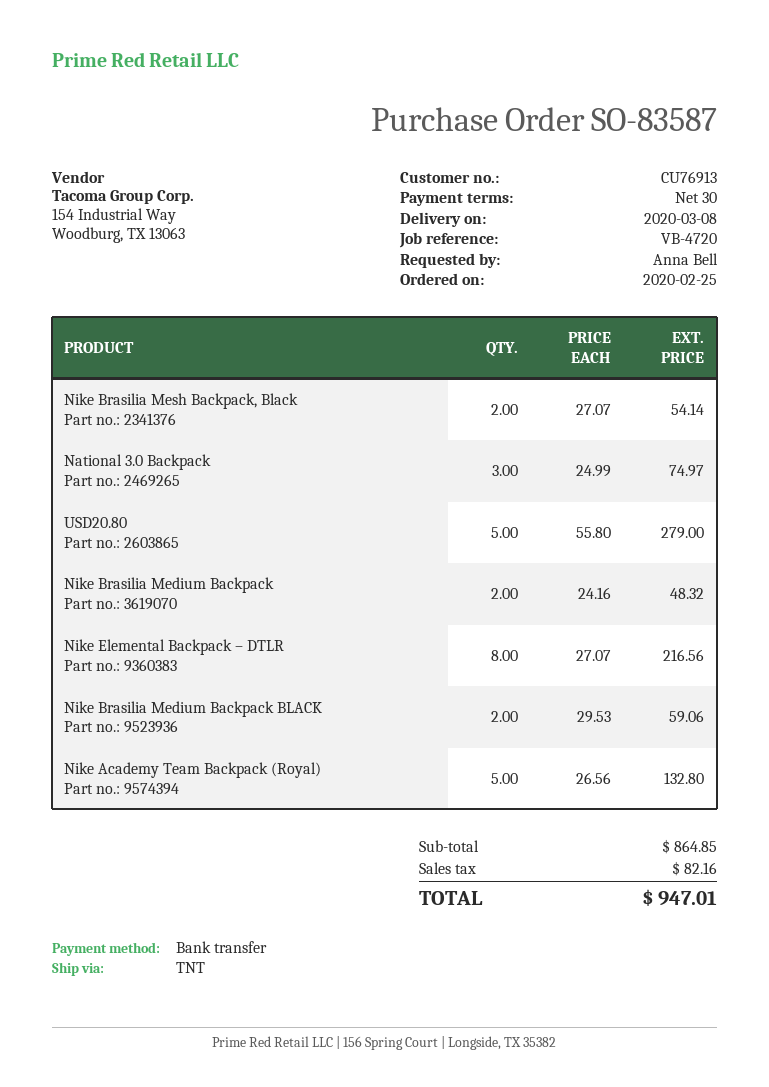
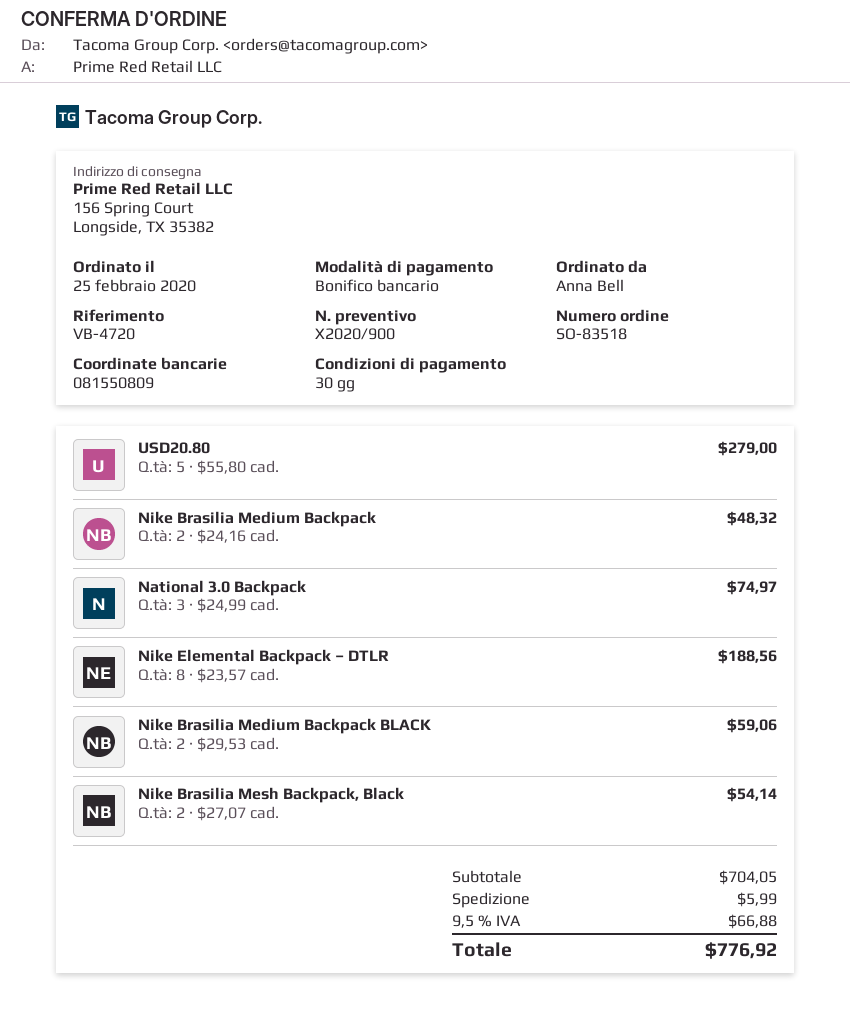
order number: SO-83587 -> SO-83518
Nike Elemental Backpack – DTLR: 8 x 27.07 = 216.56 -> 8 x 23.57 = 188.56
Nike Academy Team Backpack (Royal): 5 x 26.56 = 132.80 -> none
subtotal: 864.85 -> 704.05
shipping: none -> 5.99
tax: 82.16 -> 66.88
total: 947.01 -> 776.92

